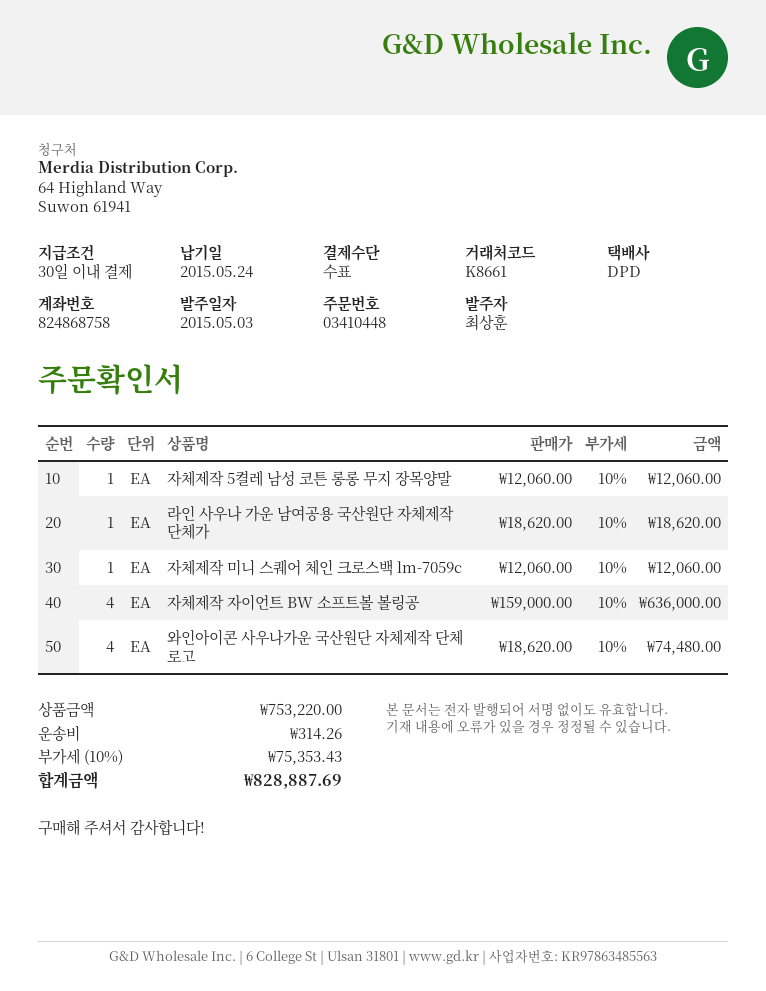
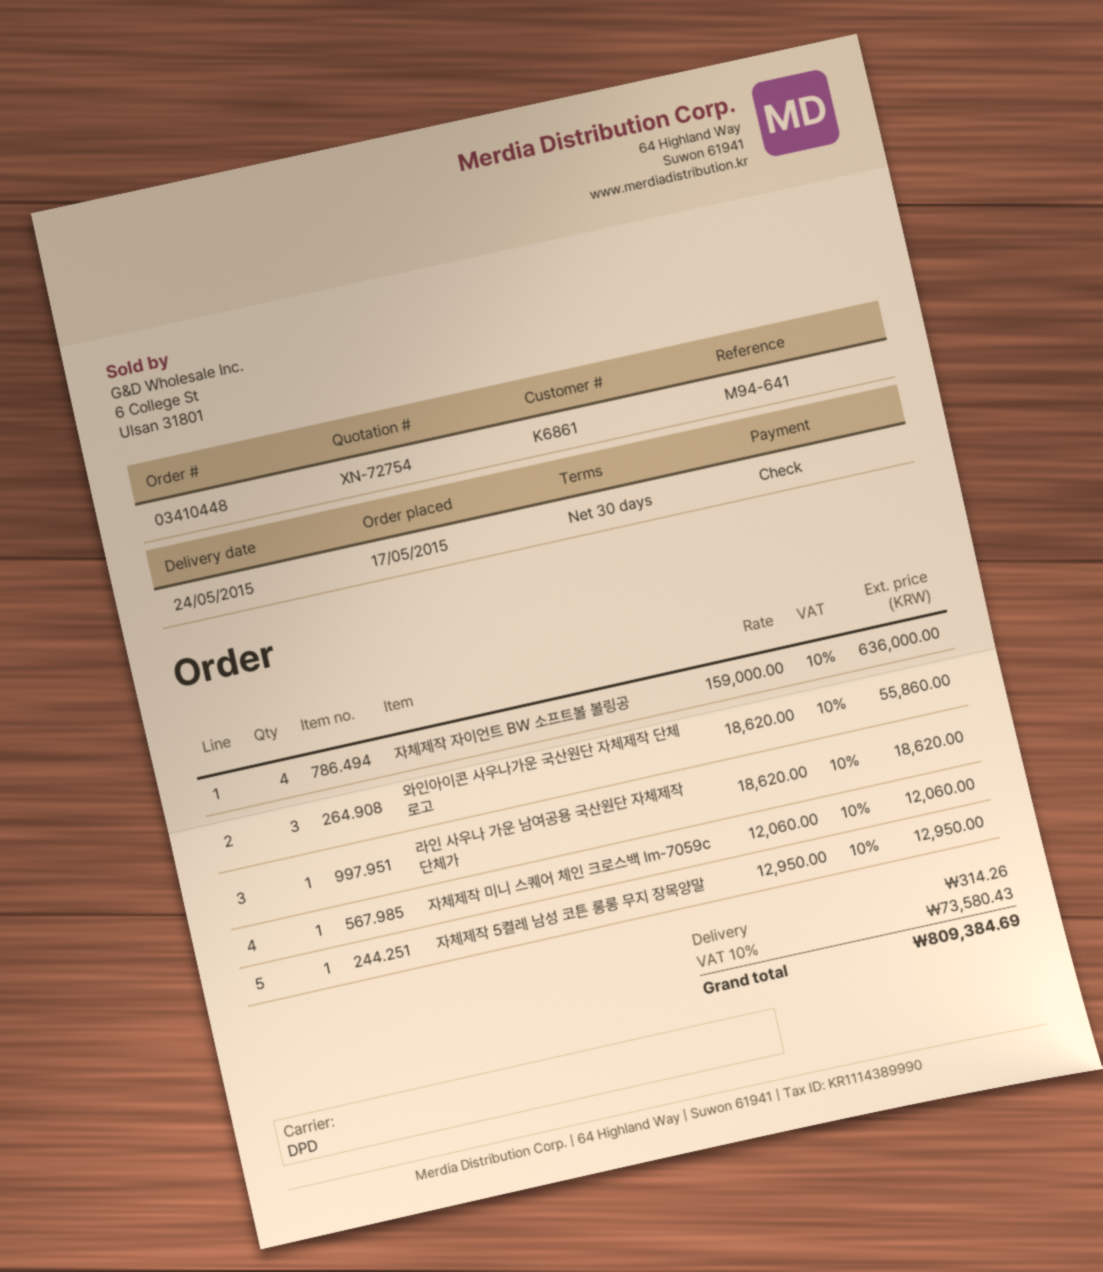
order date: 2015-05-03 -> 2015-05-17
customer number: K8661 -> K6861
자체제작 5켤레 남성 코튼 롱롱 무지 장목양말: 1 x 12060.00 = 12060.00 -> 1 x 12950.00 = 12950.00
와인아이콘 사우나가운 국산원단 자체제작 단체 로고: 4 x 18620.00 = 74480.00 -> 3 x 18620.00 = 55860.00
tax: 10% = 75353.43 -> 10% = 73580.43
total: 828887.69 -> 809384.69

